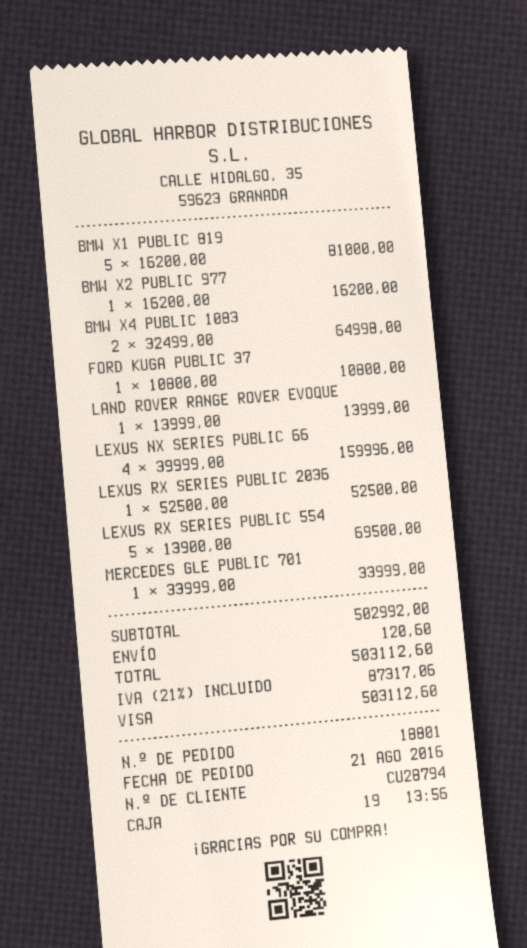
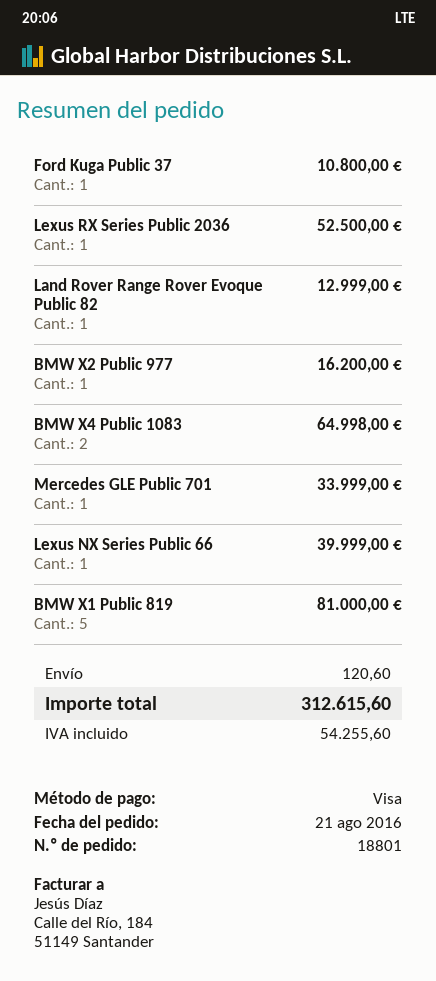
LAND ROVER RANGE ROVER EVOQUE: 1 for 13999.00 -> 1 for 12999.00
LEXUS NX SERIES PUBLIC 66: 4 for 159996.00 -> 1 for 39999.00
LEXUS RX SERIES PUBLIC 554: 5 for 69500.00 -> none
tax: 87317.06 -> 54255.60
total: 503112.60 -> 312615.60

